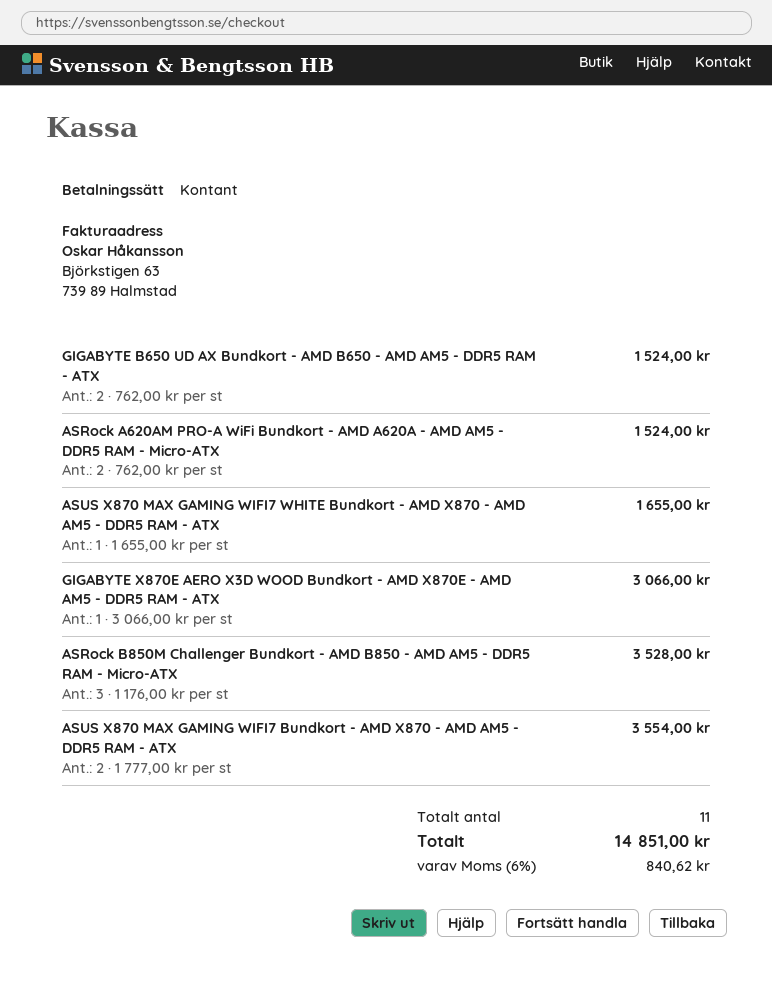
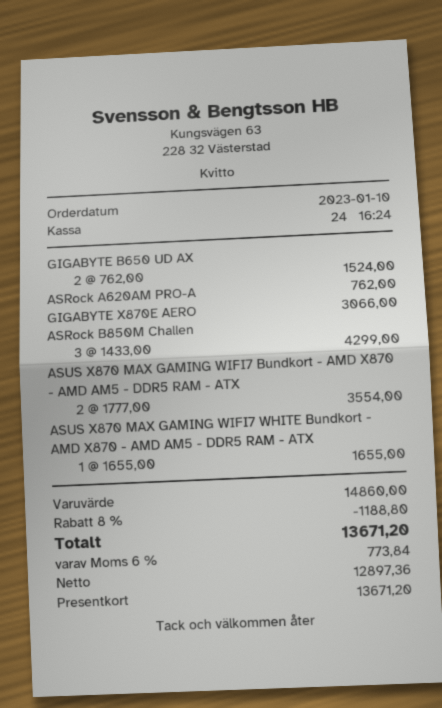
payment method: cash -> gift card
ASRock A620AM PRO-A WiFi Bundkort - AMD A620A - AMD AM5 - DDR5 RAM - Micro-ATX: 2 x 762.00 = 1524.00 -> 1 x 762.00 = 762.00
ASRock B850M Challenger Bundkort - AMD B850 - AMD AM5 - DDR5 RAM - Micro-ATX: 3 x 1176.00 = 3528.00 -> 3 x 1433.00 = 4299.00
discount: none -> 8% = 1188.80
tax: 6% = 840.62 -> 6% = 773.84
total: 14851.00 -> 13671.20

